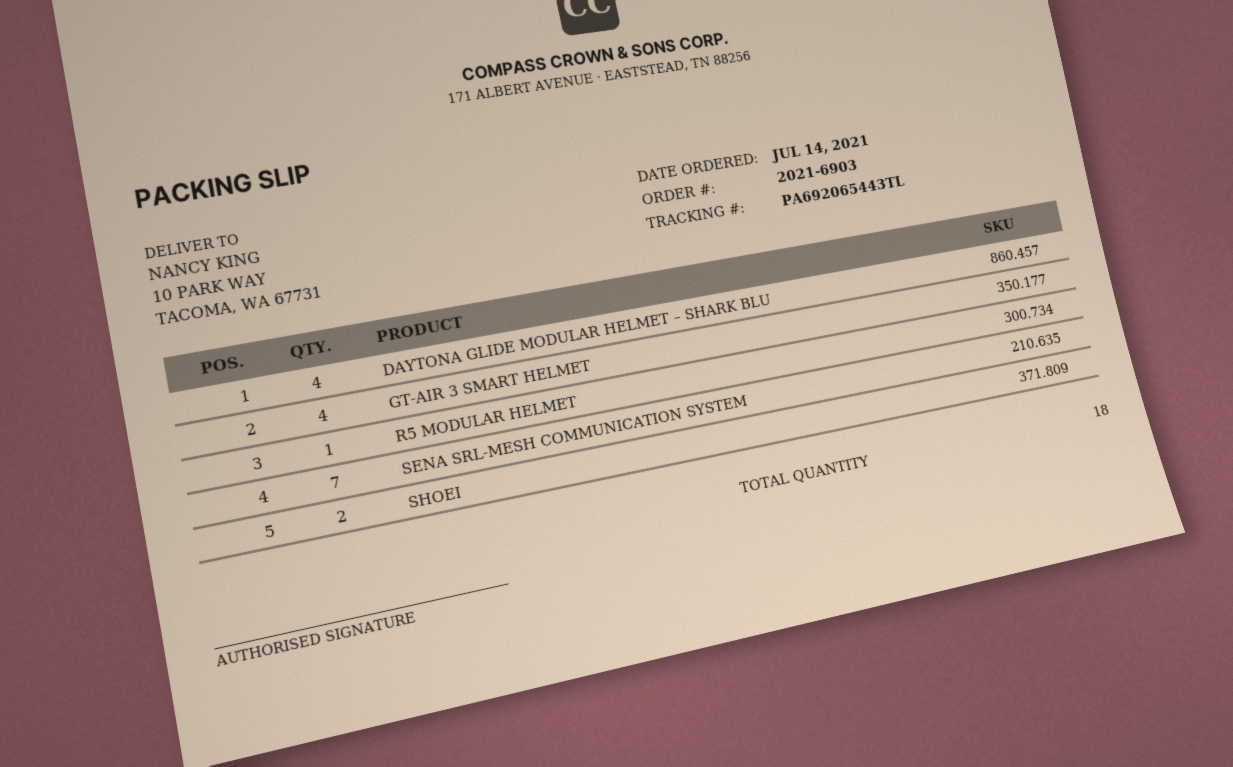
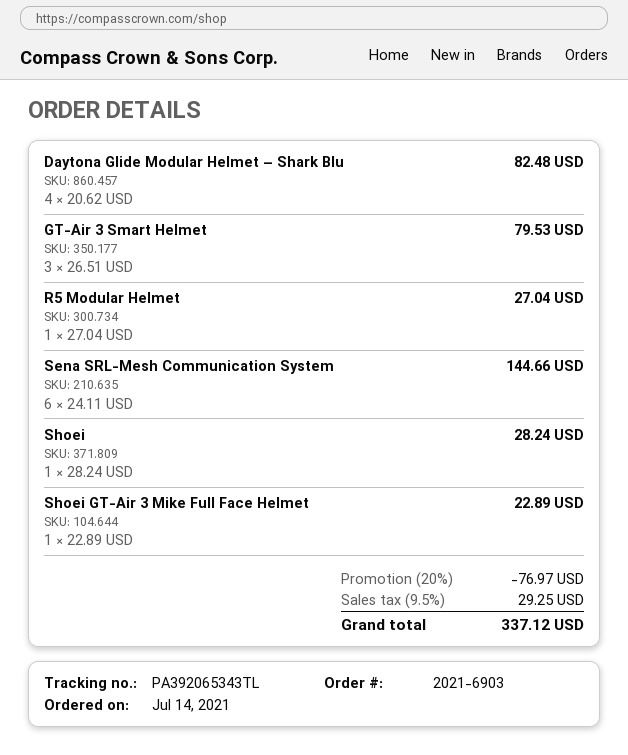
tracking number: PA692065443TL -> PA392065343TL
GT-AIR 3 SMART HELMET: 4 -> 3
SENA SRL-MESH COMMUNICATION SYSTEM: 7 -> 6
SHOEI: 2 -> 1
Shoei GT-Air 3 Mike Full Face Helmet: none -> 1

